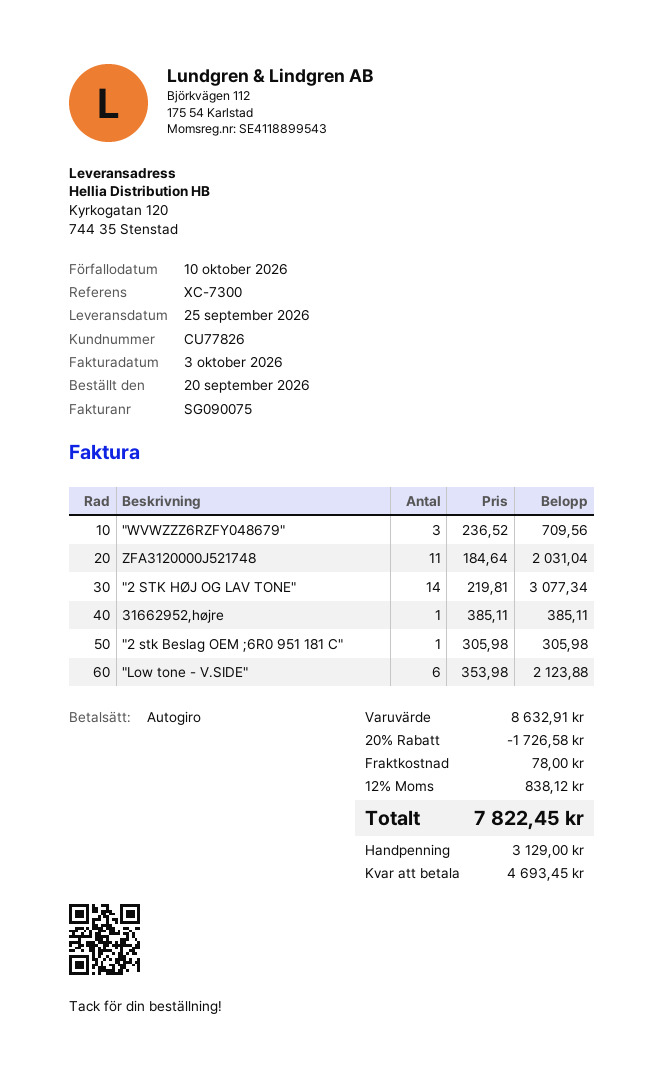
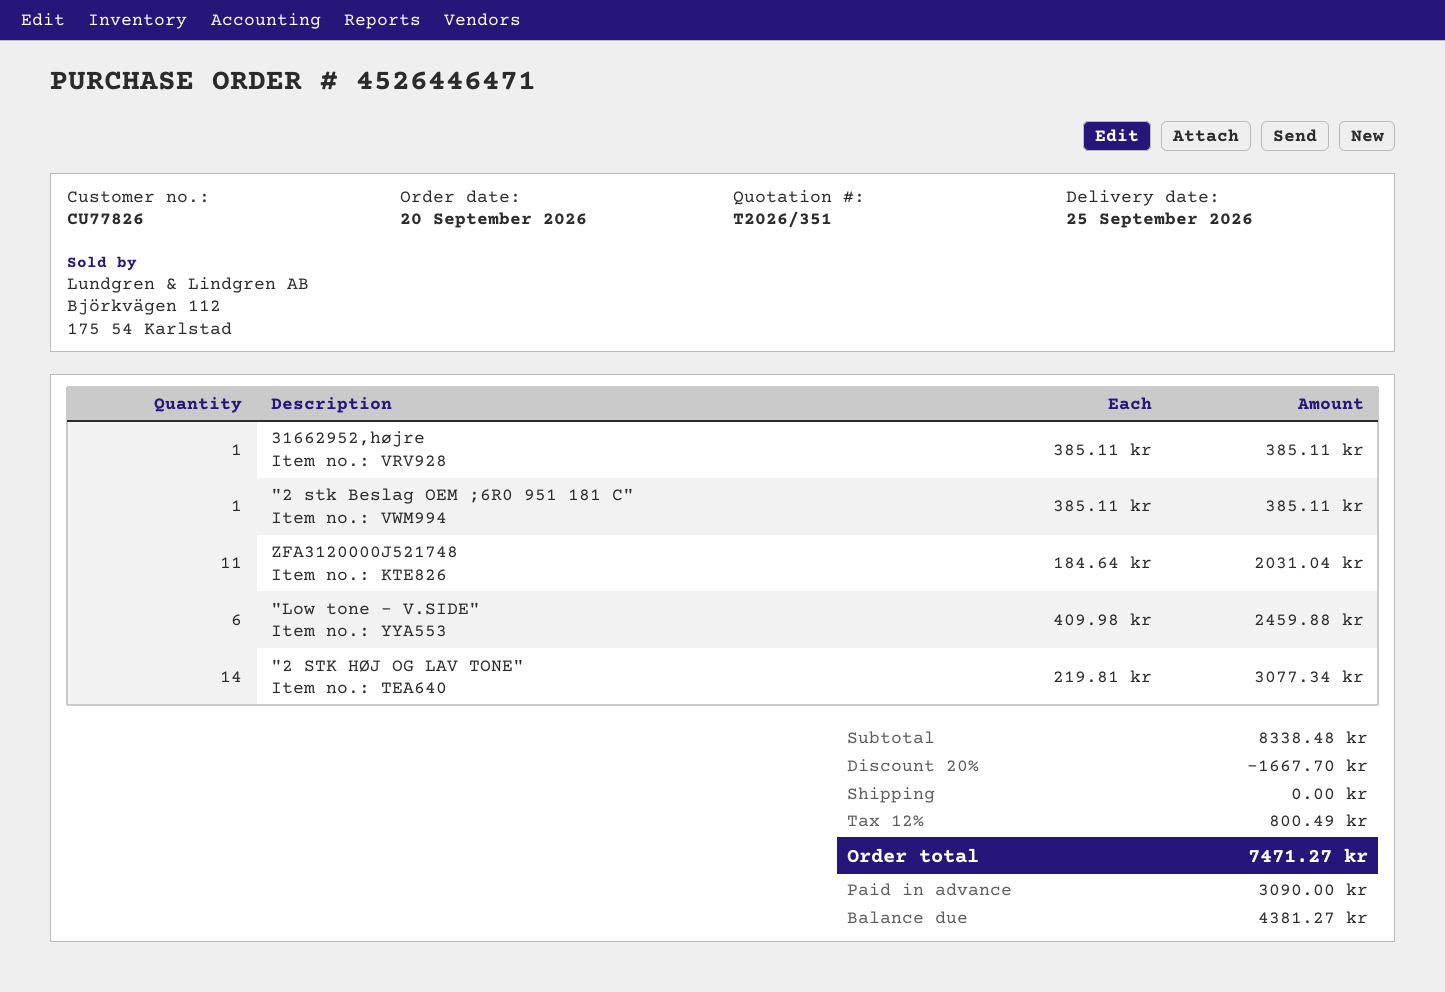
"WVWZZZ6RZFY048679": 3 x 236.52 = 709.56 -> none
"2 stk Beslag OEM ;6R0 951 181 C": 1 x 305.98 = 305.98 -> 1 x 385.11 = 385.11
"Low tone - V.SIDE": 6 x 353.98 = 2123.88 -> 6 x 409.98 = 2459.88
subtotal: 8632.91 -> 8338.48
discount: 20% = 1726.58 -> 20% = 1667.70
shipping: 78.00 -> 0.00
tax: 12% = 838.12 -> 12% = 800.49
total: 7822.45 -> 7471.27
deposit: 3129.00 -> 3090.00
balance: 4693.45 -> 4381.27

